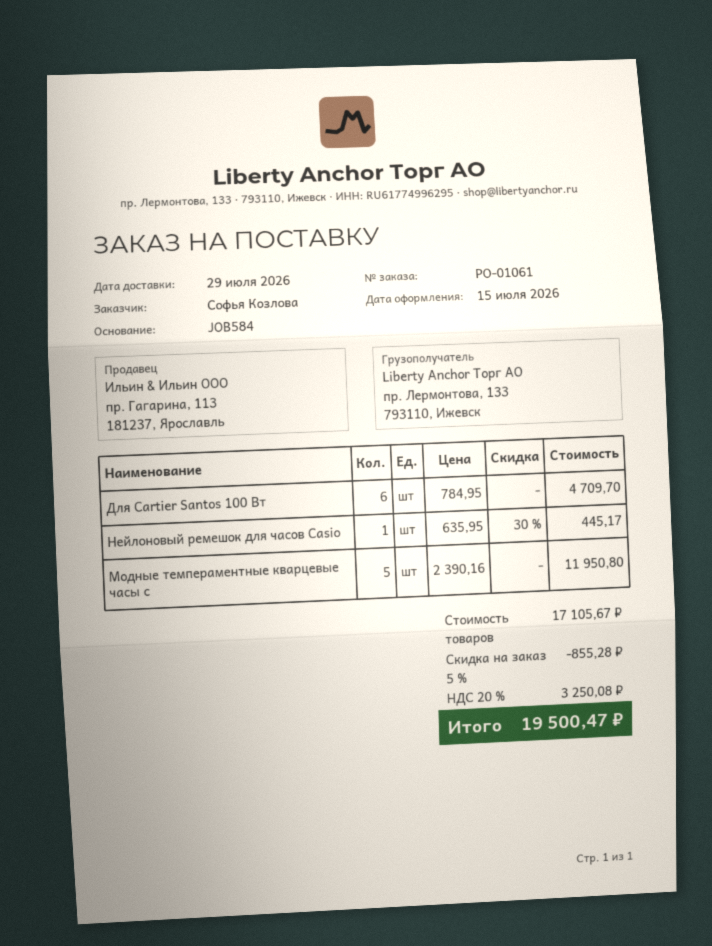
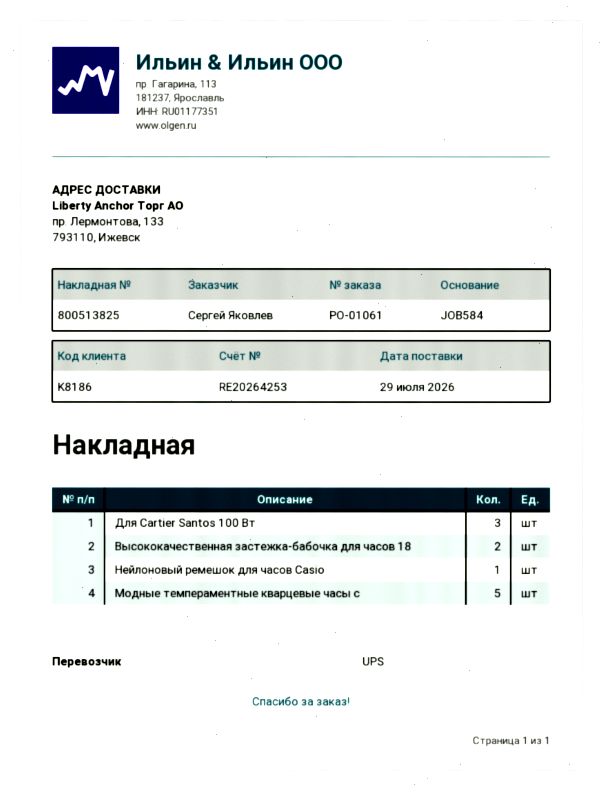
ordered by: Софья Козлова -> Сергей Яковлев
Для Cartier Santos 100 Вт: 6 -> 3
Высококачественная застежка-бабочка для часов 18: none -> 2

